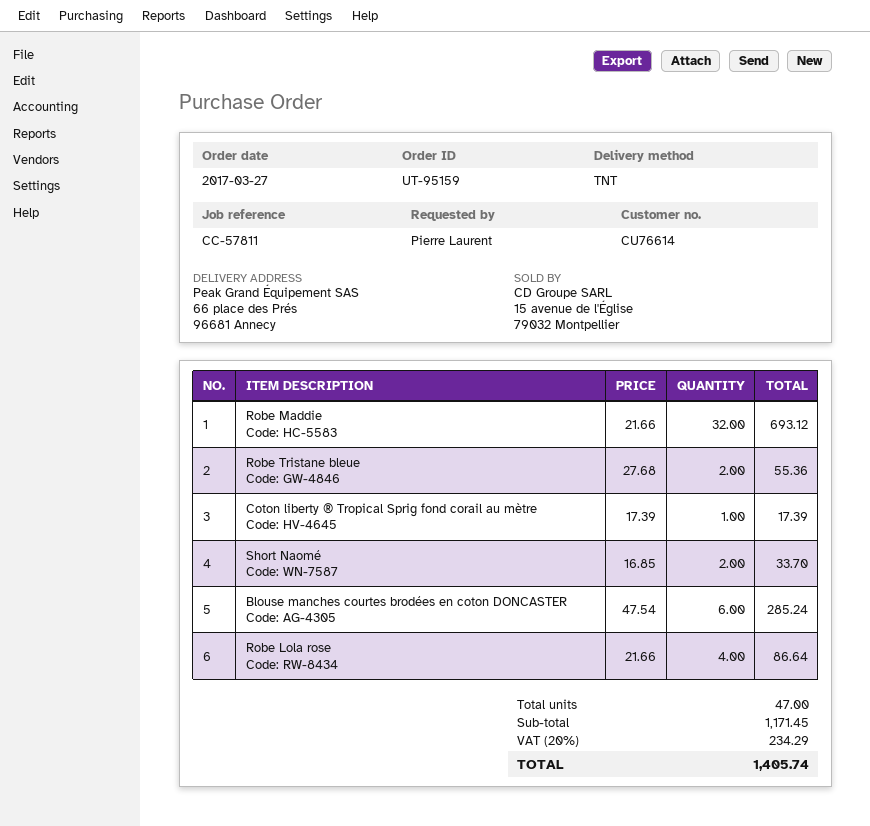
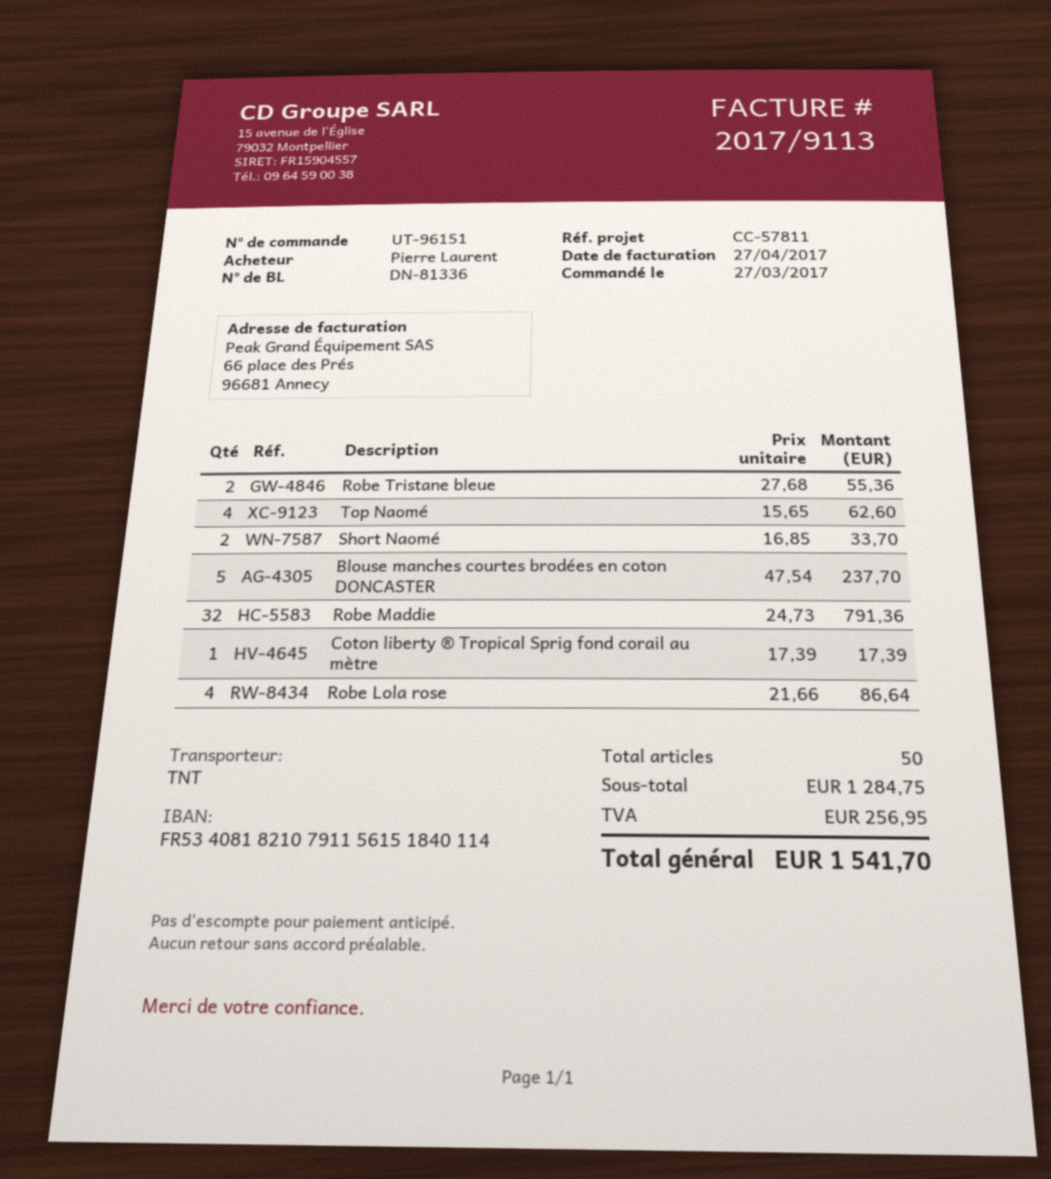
order number: UT-95159 -> UT-96151
Robe Maddie: 32 x 21.66 = 693.12 -> 32 x 24.73 = 791.36
Blouse manches courtes brodées en coton DONCASTER: 6 x 47.54 = 285.24 -> 5 x 47.54 = 237.70
Top Naomé: none -> 4 x 15.65 = 62.60
total quantity: 47 -> 50
subtotal: 1171.45 -> 1284.75
tax: 234.29 -> 256.95
total: 1405.74 -> 1541.70

